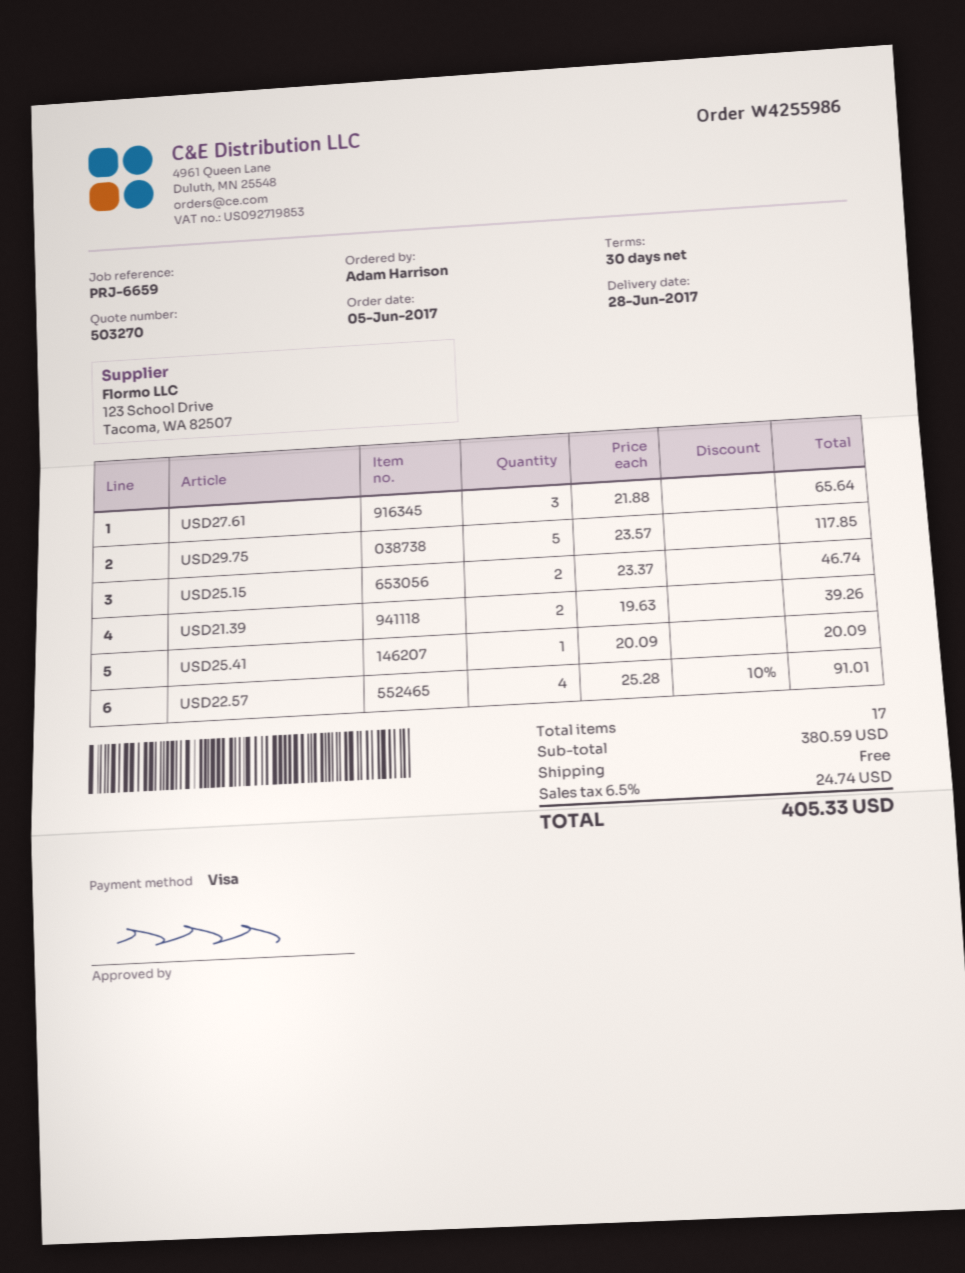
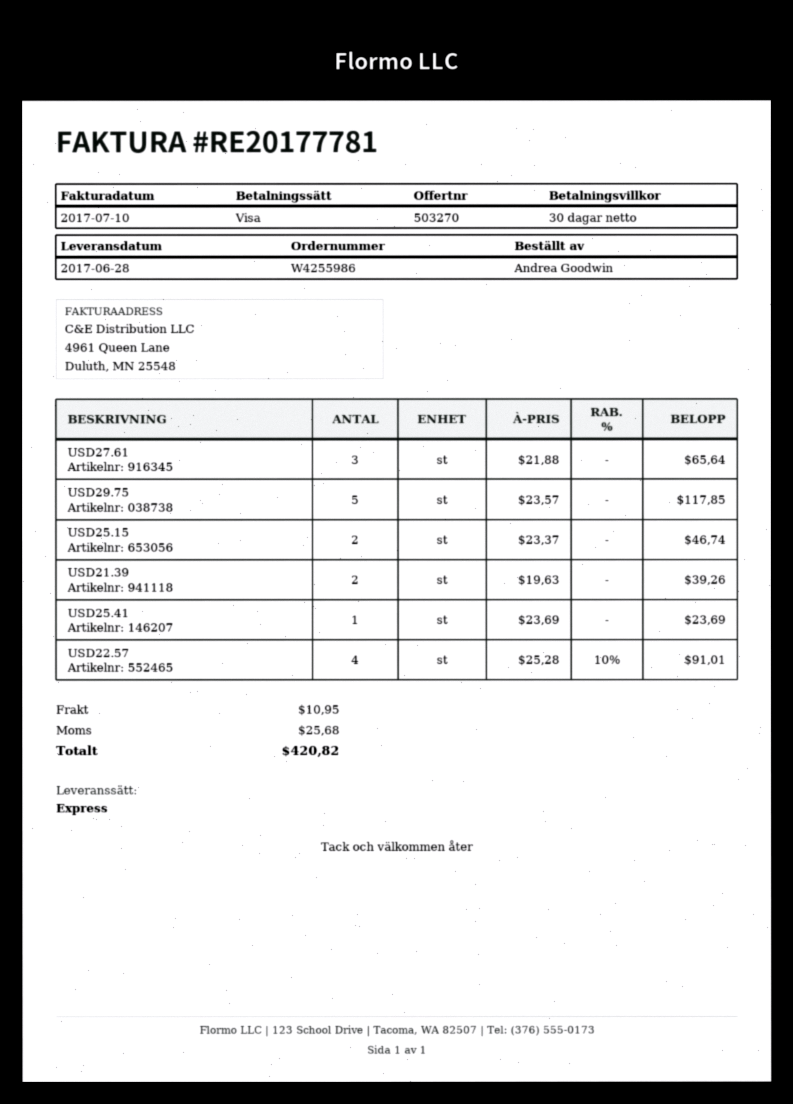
ordered by: Adam Harrison -> Andrea Goodwin
USD25.41: 1 x 20.09 = 20.09 -> 1 x 23.69 = 23.69
shipping: 0.00 -> 10.95
tax: 24.74 -> 25.68
total: 405.33 -> 420.82

